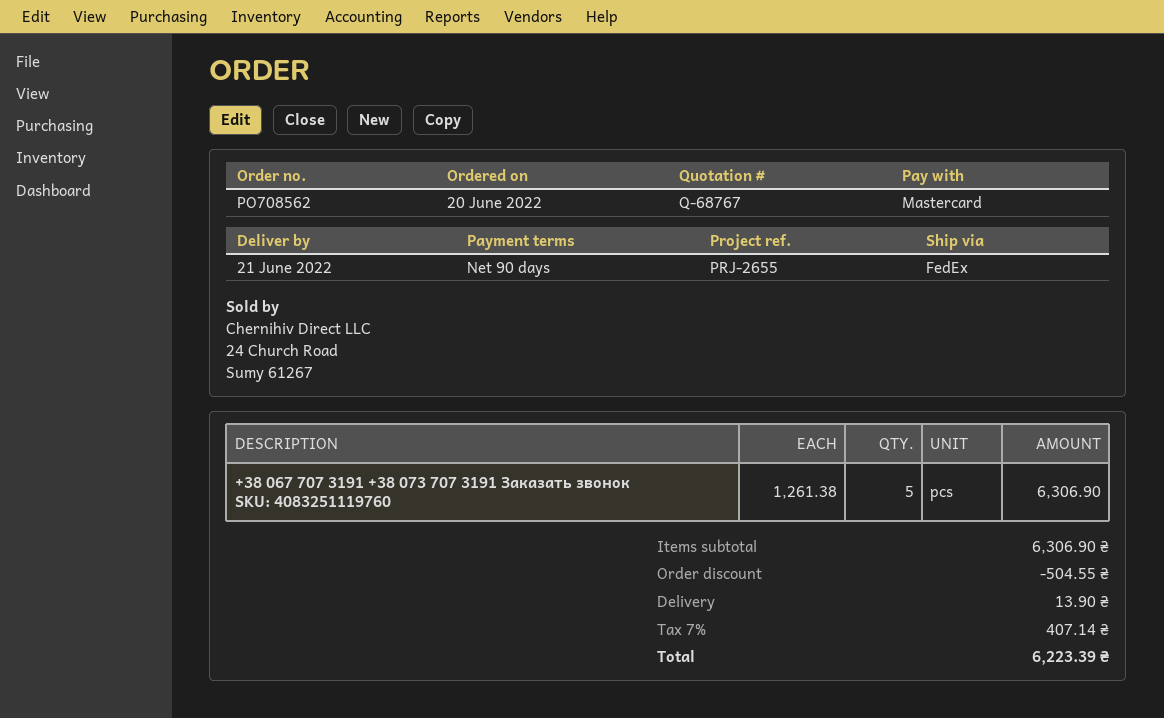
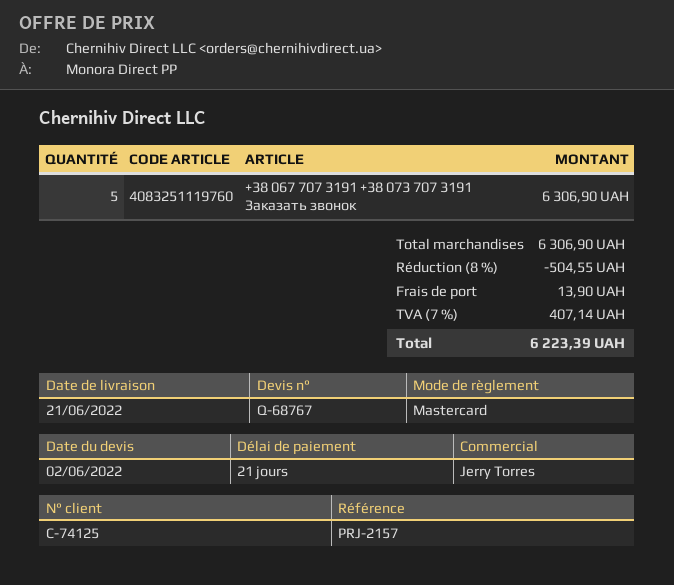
payment terms: 90 days -> 21 days
reference: PRJ-2655 -> PRJ-2157

